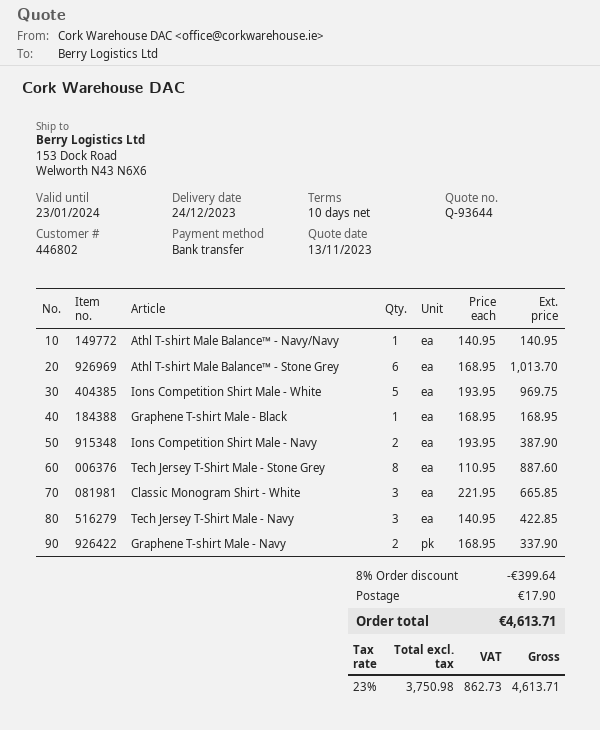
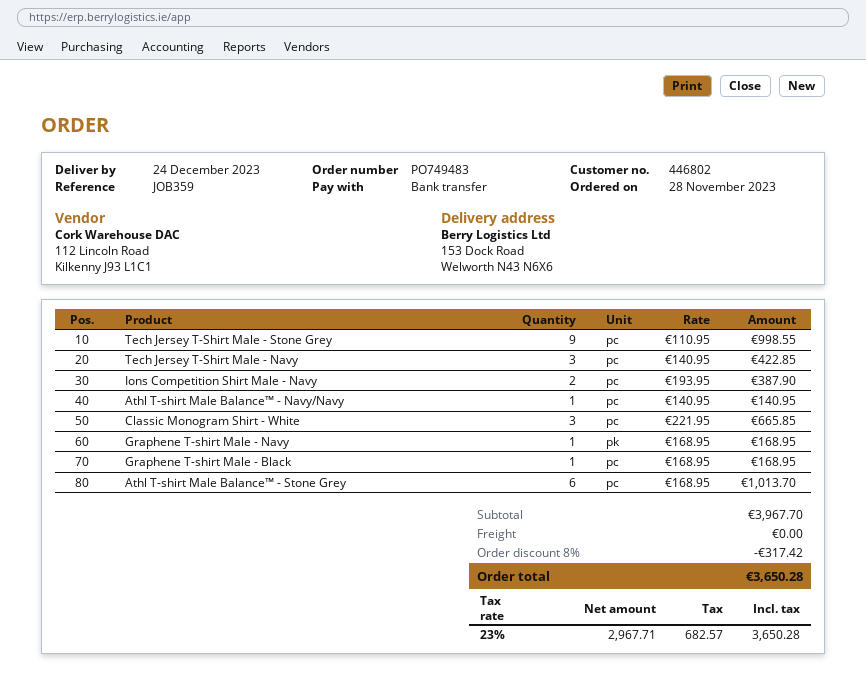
Ions Competition Shirt Male - White: 5 x 193.95 = 969.75 -> none
Tech Jersey T-Shirt Male - Stone Grey: 8 x 110.95 = 887.60 -> 9 x 110.95 = 998.55
Graphene T-shirt Male - Navy: 2 x 168.95 = 337.90 -> 1 x 168.95 = 168.95
discount: 8% = 399.64 -> 8% = 317.42
shipping: 17.90 -> 0.00
net: 3750.98 -> 2967.71
tax: 23% = 862.73 -> 23% = 682.57
total: 4613.71 -> 3650.28

